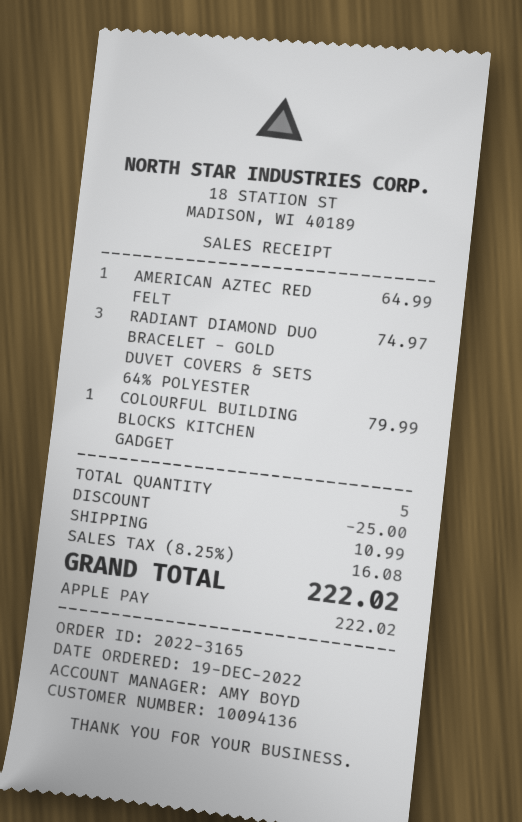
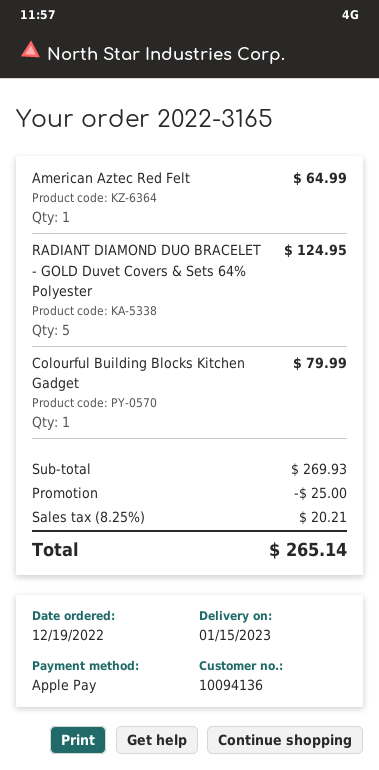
RADIANT DIAMOND DUO BRACELET - GOLD DUVET COVERS & SETS 64% POLYESTER: 3 for 74.97 -> 5 for 124.95
shipping: 10.99 -> none
tax: 8.25% = 16.08 -> 8.25% = 20.21
total: 222.02 -> 265.14

